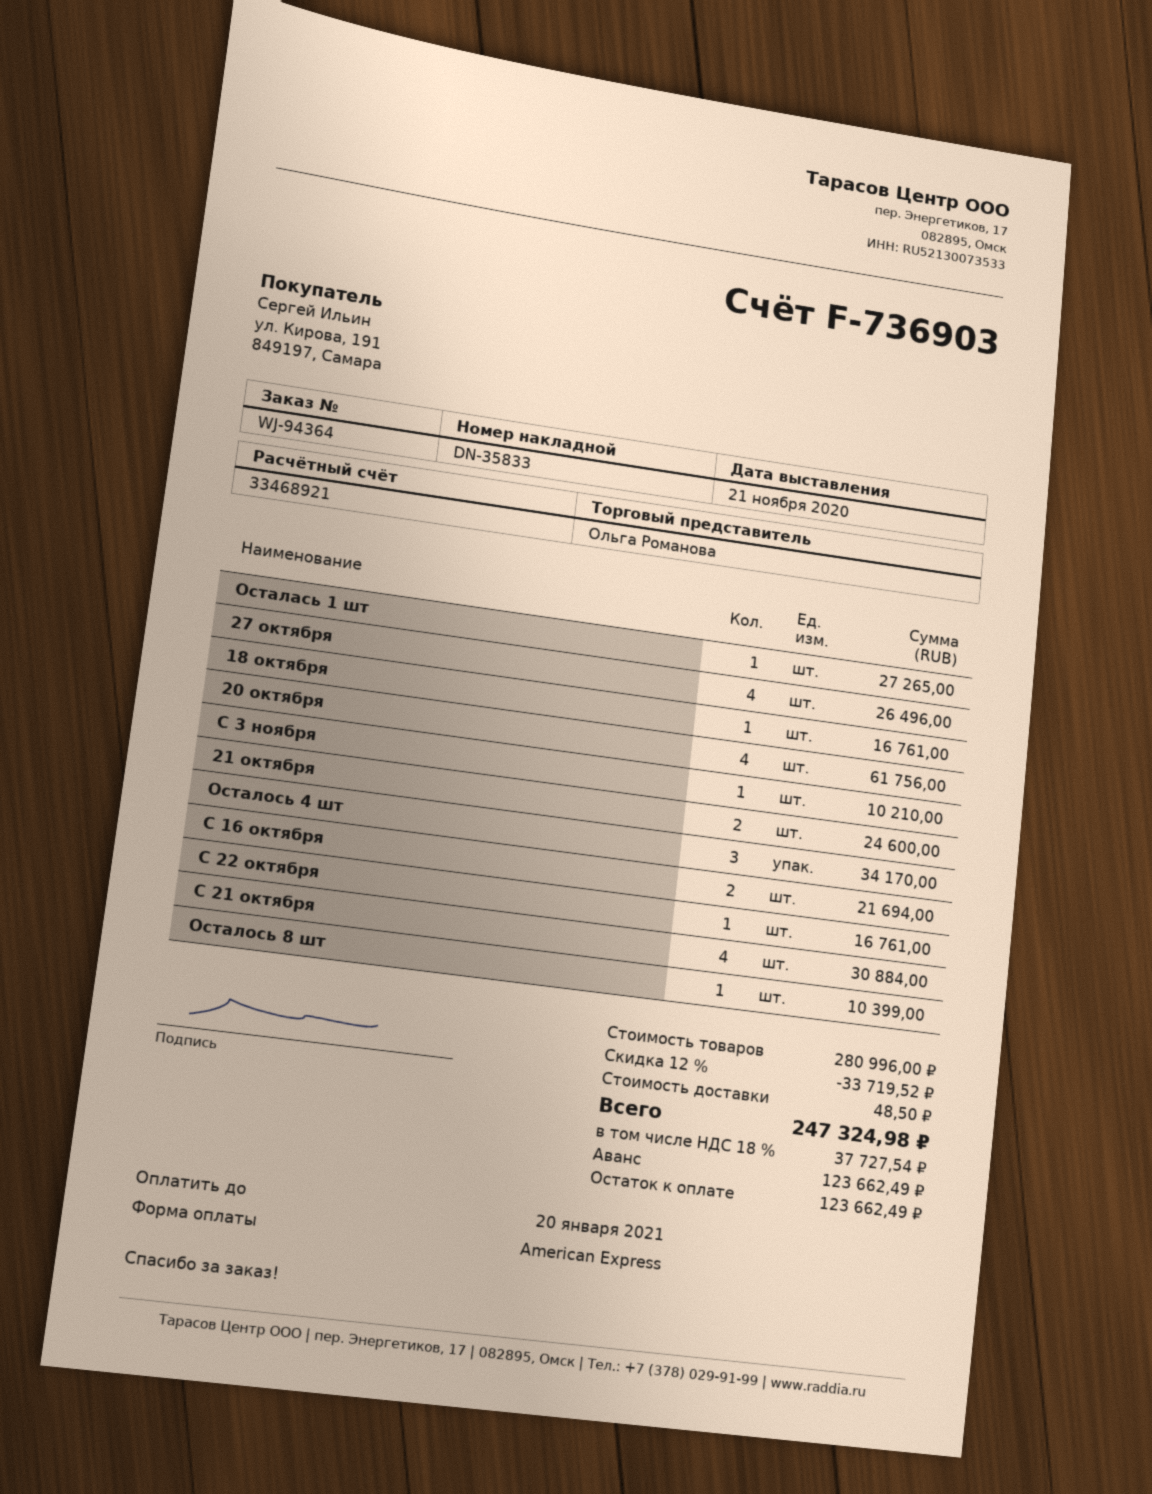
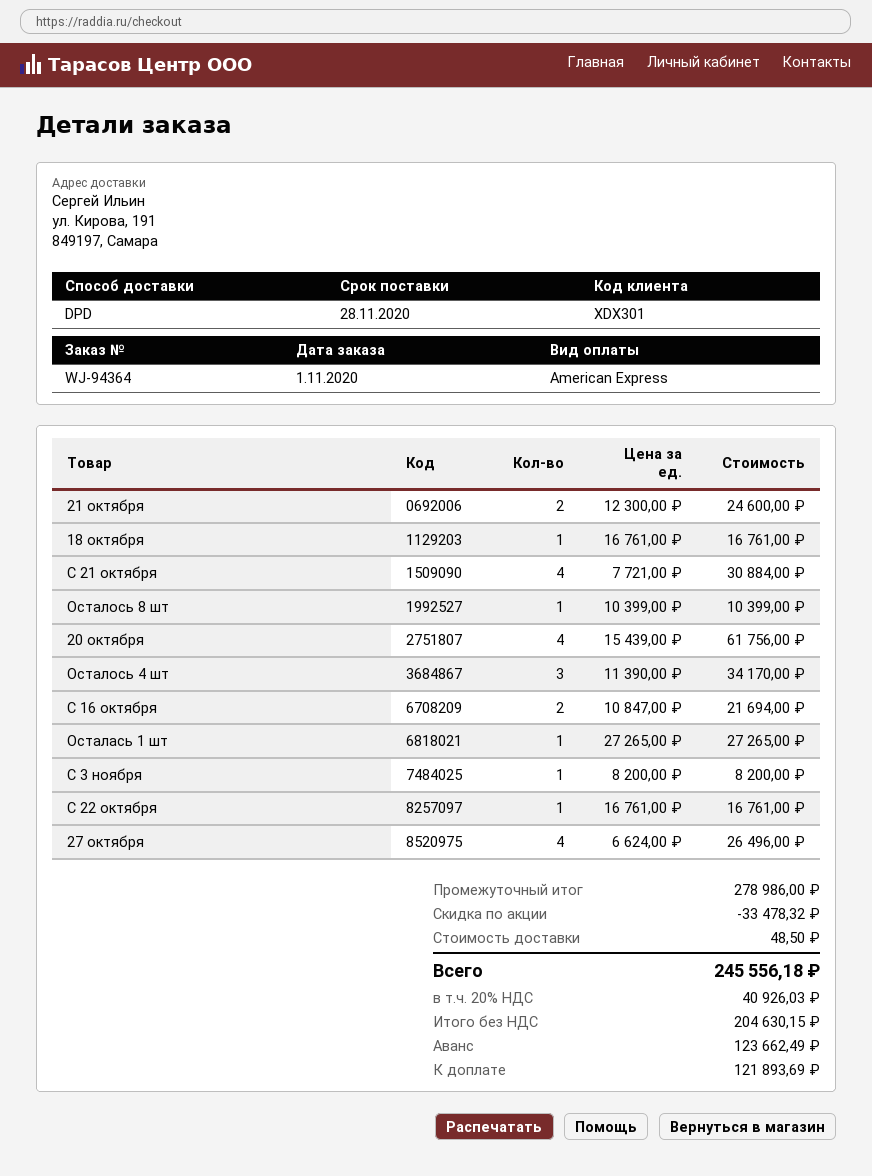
С 3 ноября: 1 for 10210.00 -> 1 for 8200.00
subtotal: 280996.00 -> 278986.00
discount: 33719.52 -> 33478.32
tax: 18% = 37727.54 -> 20% = 40926.03
total: 247324.98 -> 245556.18
balance: 123662.49 -> 121893.69

